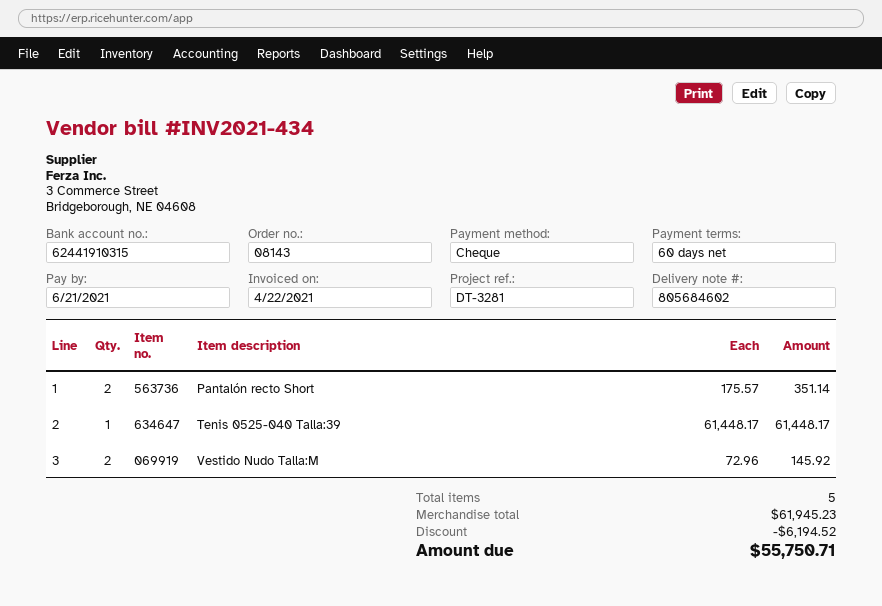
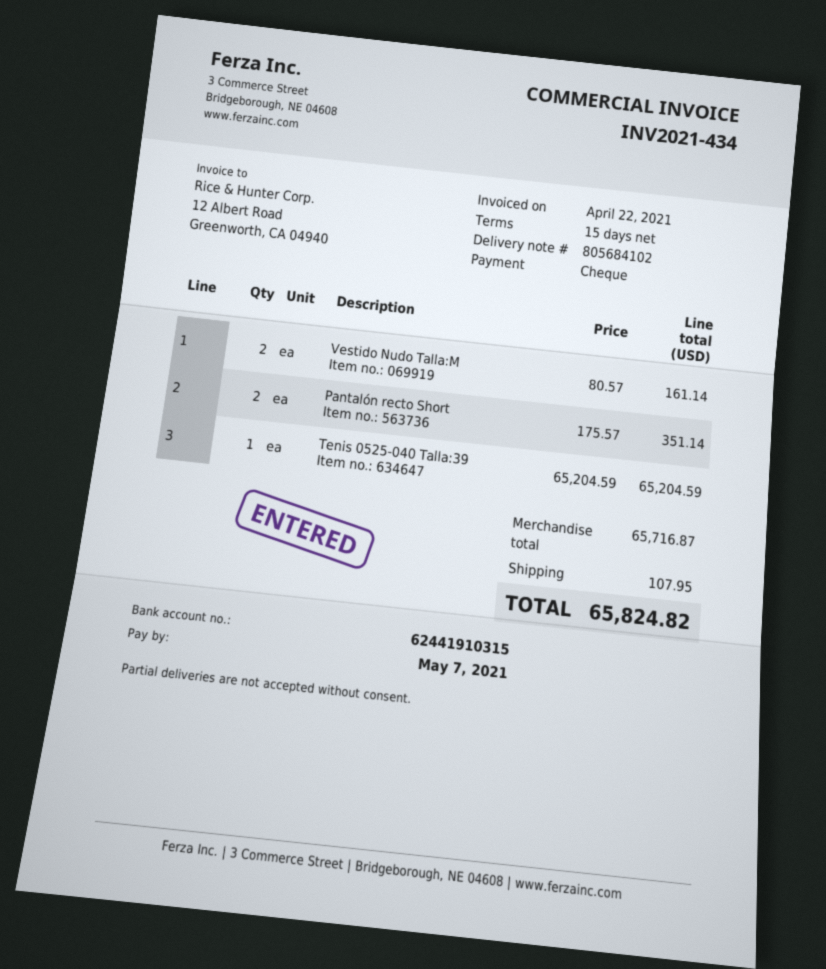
delivery note number: 805684602 -> 805684102
payment terms: 60 days -> 15 days
due date: 2021-06-21 -> 2021-05-07
Tenis 0525-040 Talla:39: 1 x 61448.17 = 61448.17 -> 1 x 65204.59 = 65204.59
Vestido Nudo Talla:M: 2 x 72.96 = 145.92 -> 2 x 80.57 = 161.14
subtotal: 61945.23 -> 65716.87
discount: 6194.52 -> none
shipping: none -> 107.95
total: 55750.71 -> 65824.82

